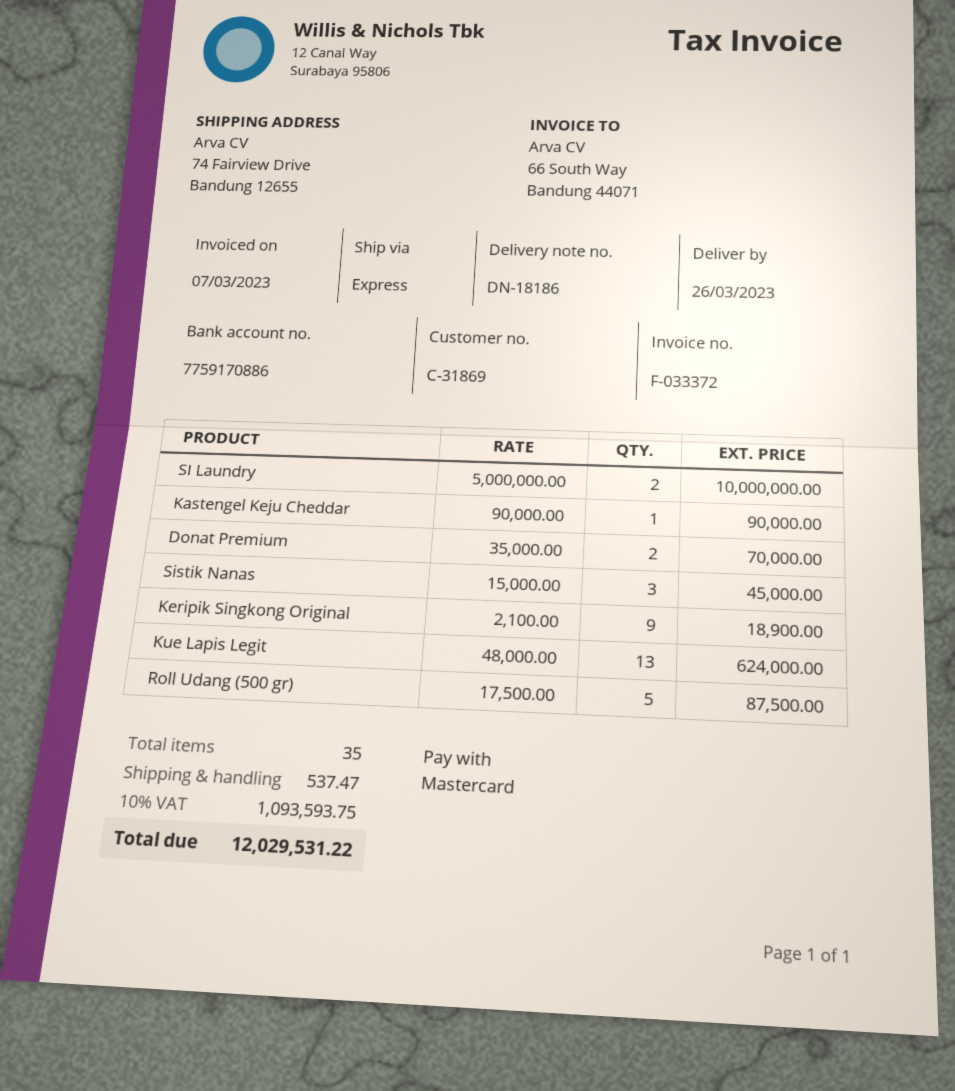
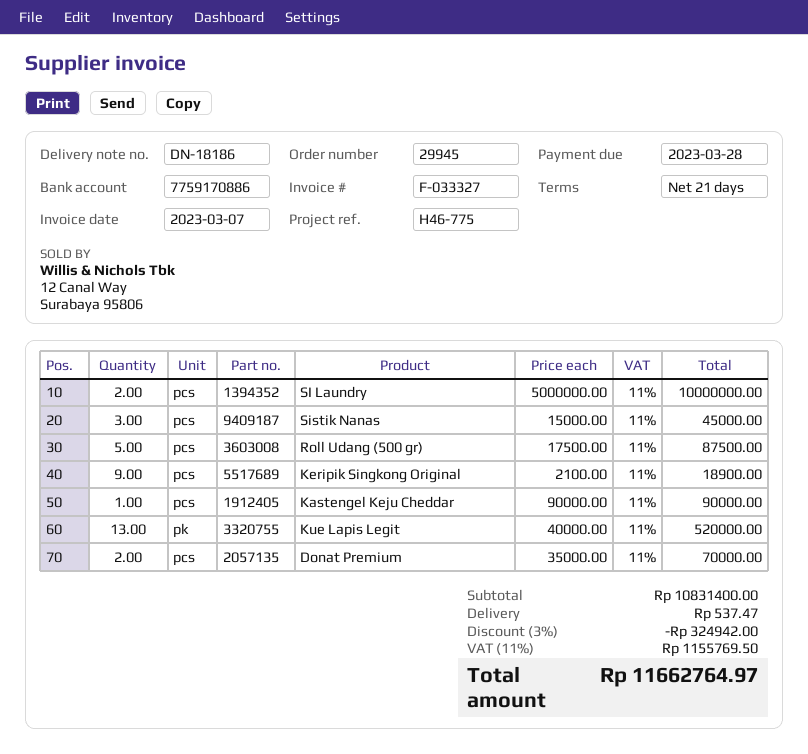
invoice number: F-033372 -> F-033327
Kue Lapis Legit: 13 x 48000.00 = 624000.00 -> 13 x 40000.00 = 520000.00
discount: none -> 3% = 324942.00
tax: 10% = 1093593.75 -> 11% = 1155769.50
total: 12029531.22 -> 11662764.97

